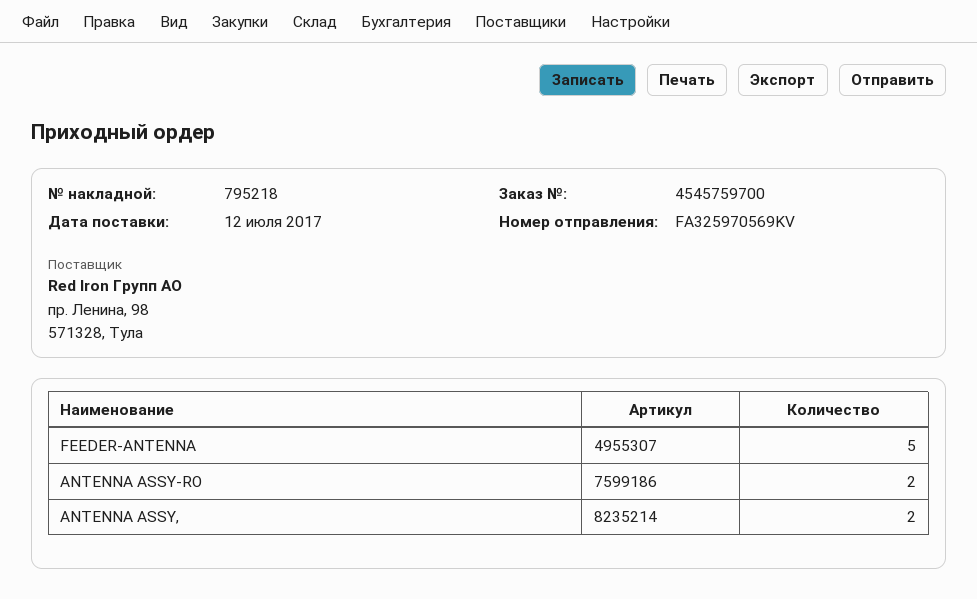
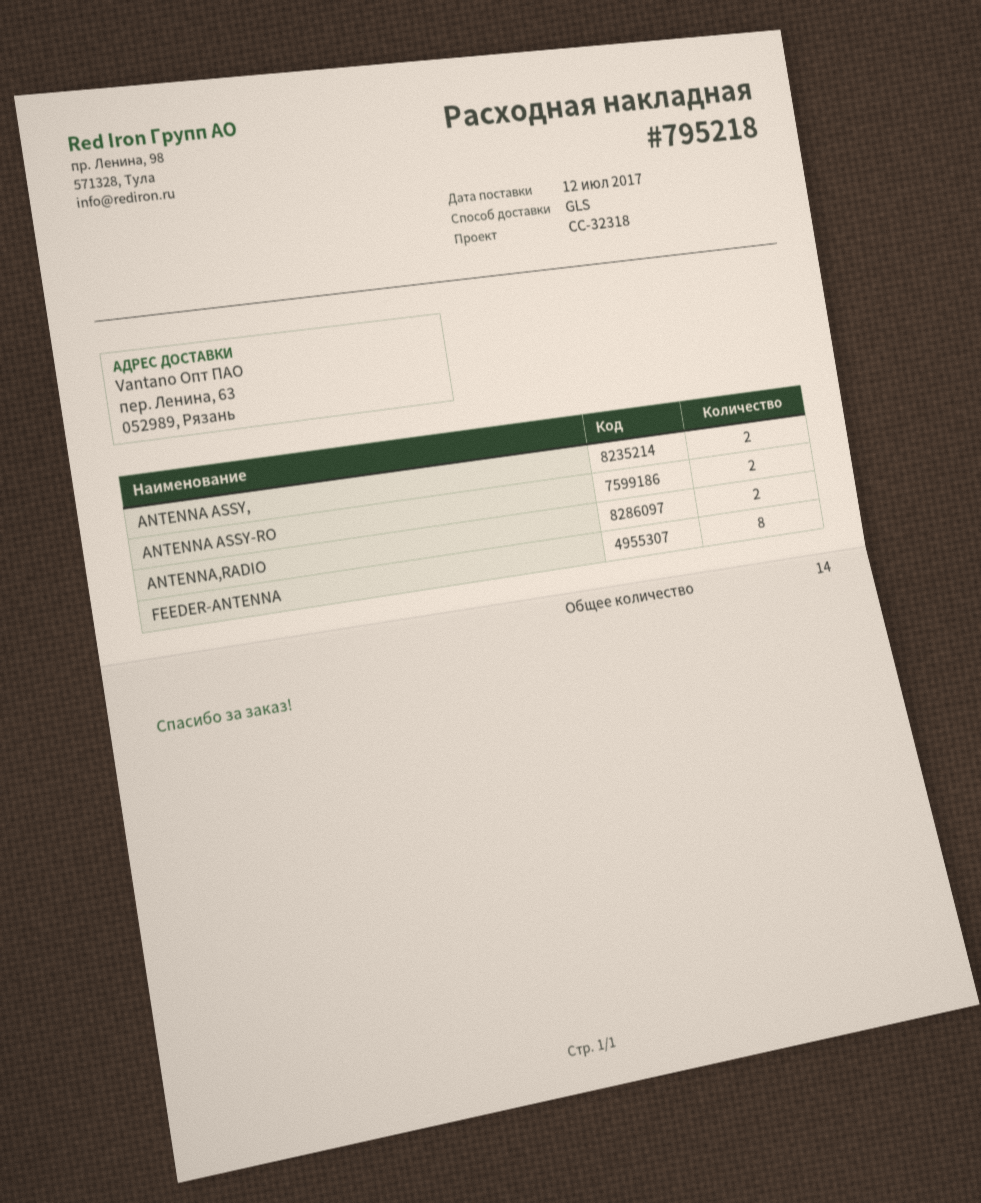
FEEDER-ANTENNA: 5 -> 8
ANTENNA,RADIO: none -> 2

